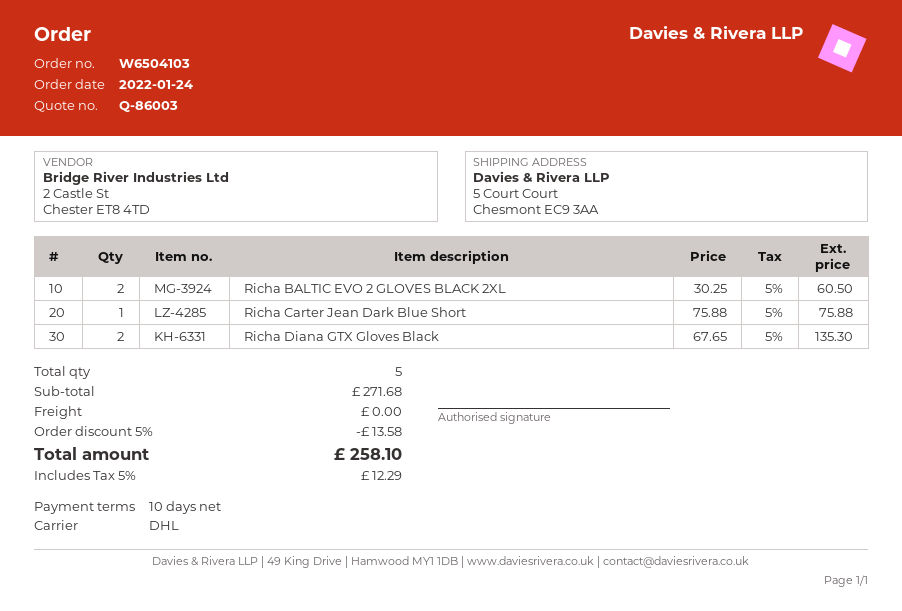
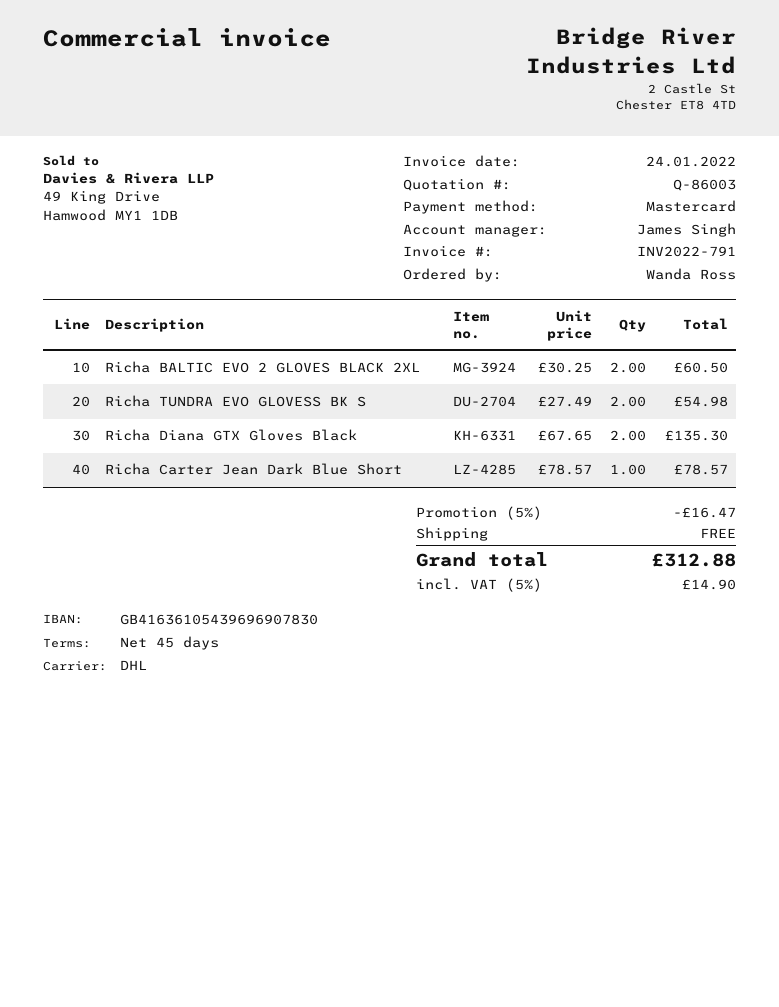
payment terms: 10 days -> 45 days
Richa Carter Jean Dark Blue Short: 1 x 75.88 = 75.88 -> 1 x 78.57 = 78.57
Richa TUNDRA EVO GLOVESS BK S: none -> 2 x 27.49 = 54.98
discount: 5% = 13.58 -> 5% = 16.47
tax: 5% = 12.29 -> 5% = 14.90
total: 258.10 -> 312.88

